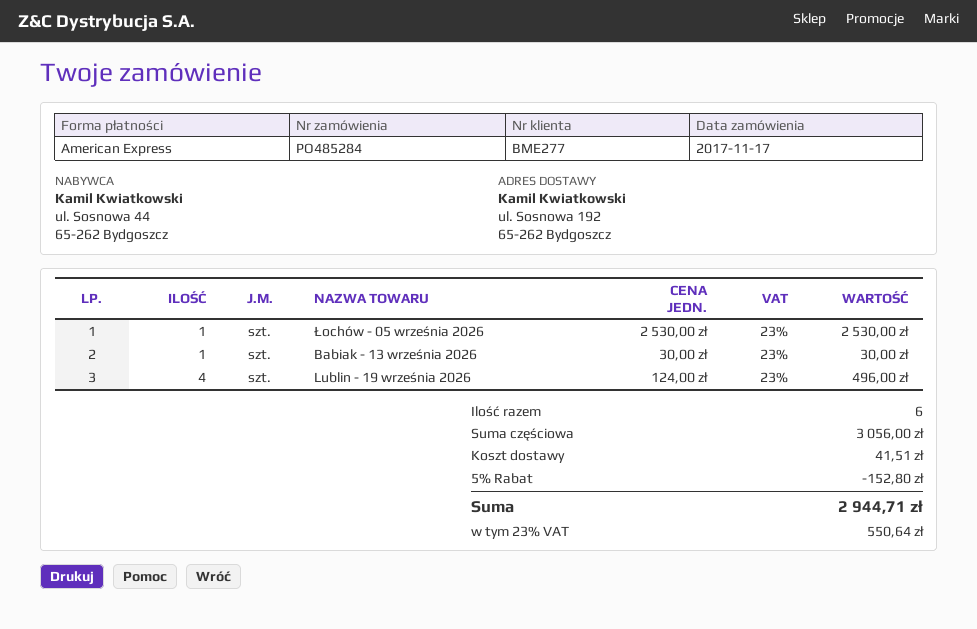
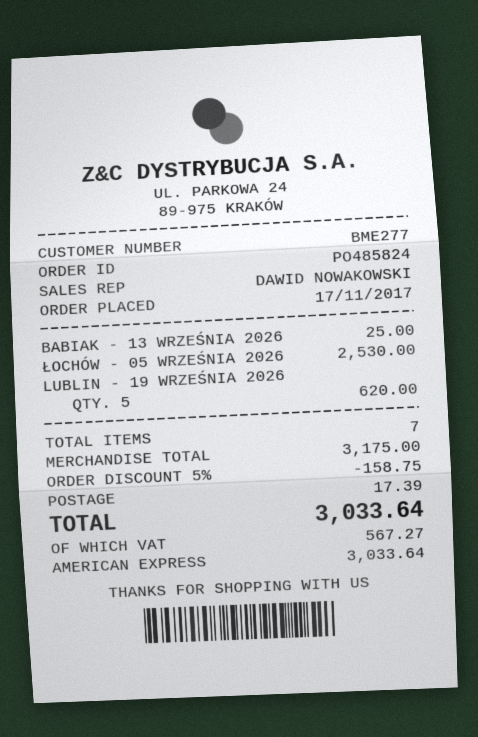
order number: PO485284 -> PO485824
Babiak - 13 września 2026: 1 for 30.00 -> 1 for 25.00
Lublin - 19 września 2026: 4 for 496.00 -> 5 for 620.00
total quantity: 6 -> 7
subtotal: 3056.00 -> 3175.00
discount: 5% = 152.80 -> 5% = 158.75
shipping: 41.51 -> 17.39
tax: 550.64 -> 567.27
total: 2944.71 -> 3033.64

